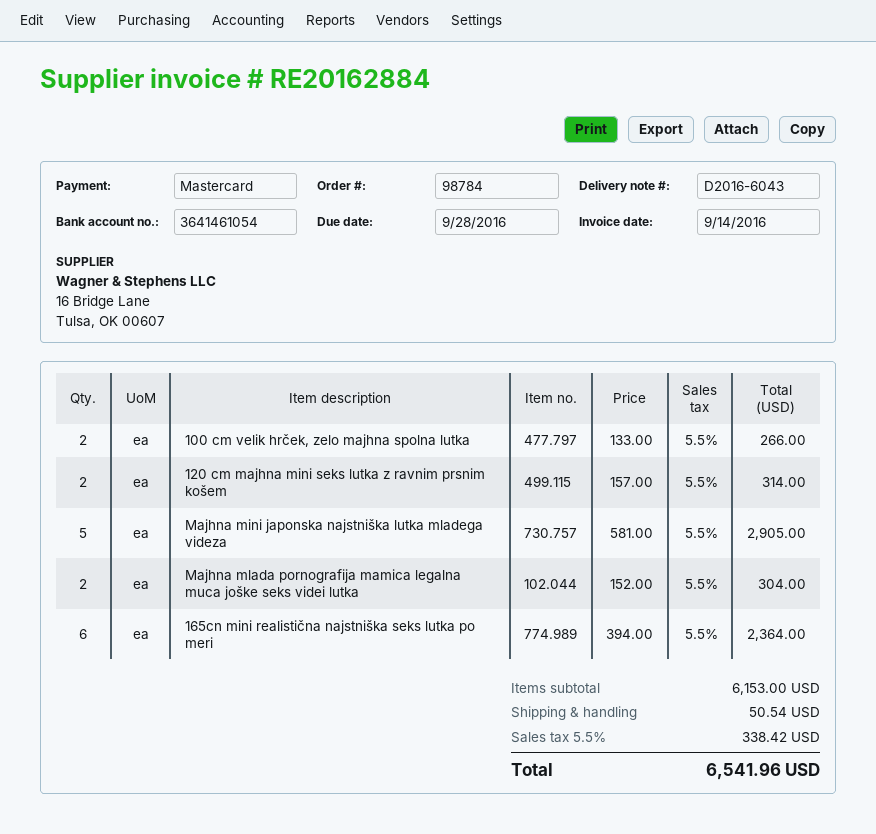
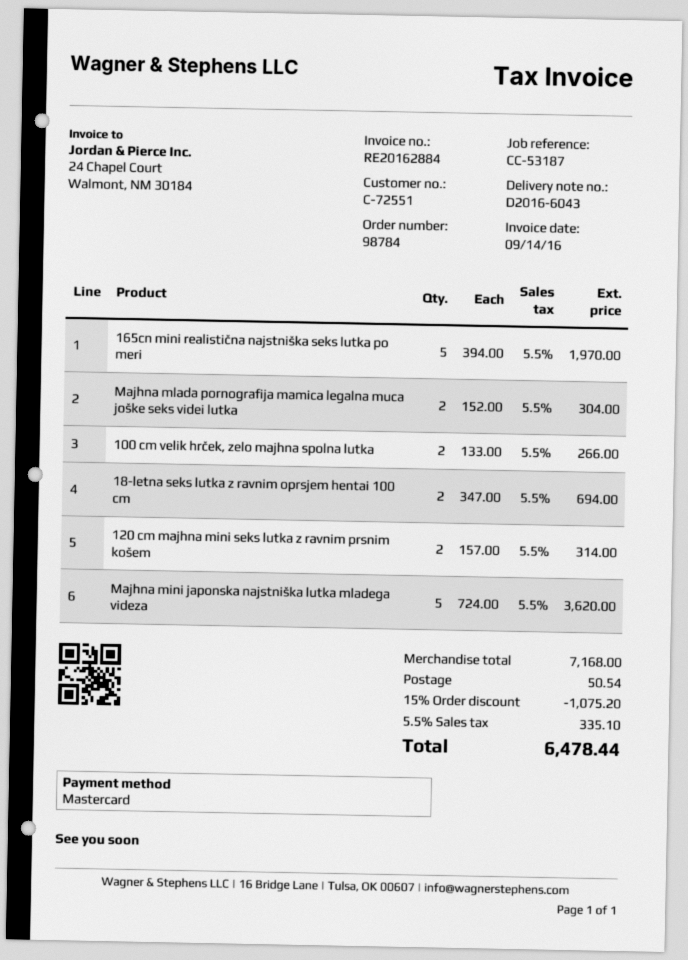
Majhna mini japonska najstniška lutka mladega videza: 5 x 581.00 = 2905.00 -> 5 x 724.00 = 3620.00
165cn mini realistična najstniška seks lutka po meri: 6 x 394.00 = 2364.00 -> 5 x 394.00 = 1970.00
18-letna seks lutka z ravnim oprsjem hentai 100 cm: none -> 2 x 347.00 = 694.00
subtotal: 6153.00 -> 7168.00
discount: none -> 15% = 1075.20
tax: 5.5% = 338.42 -> 5.5% = 335.10
total: 6541.96 -> 6478.44

